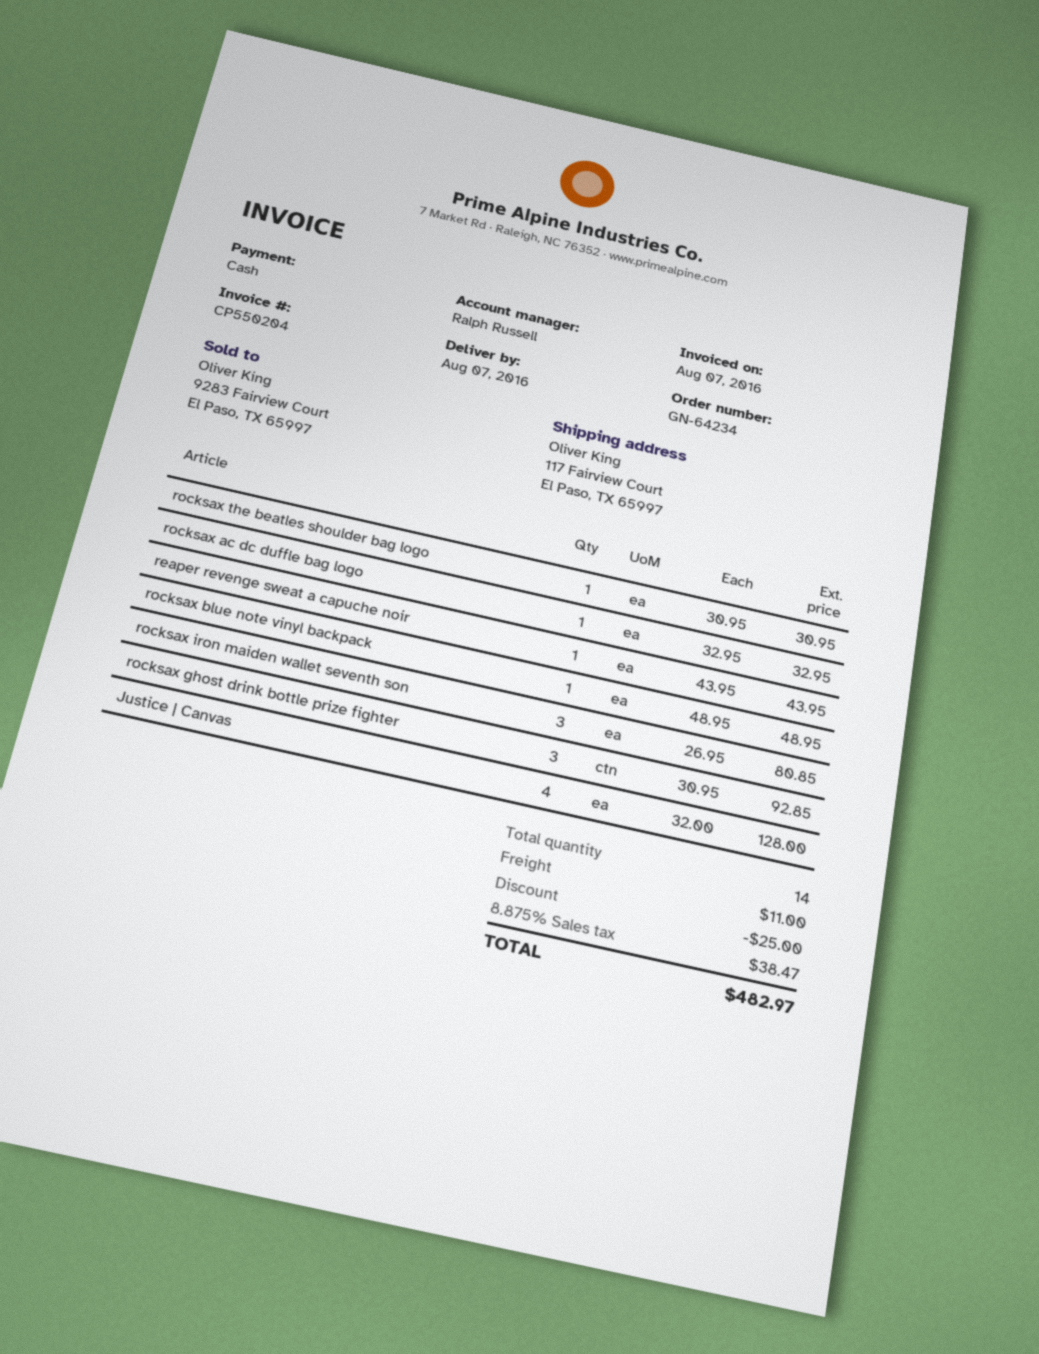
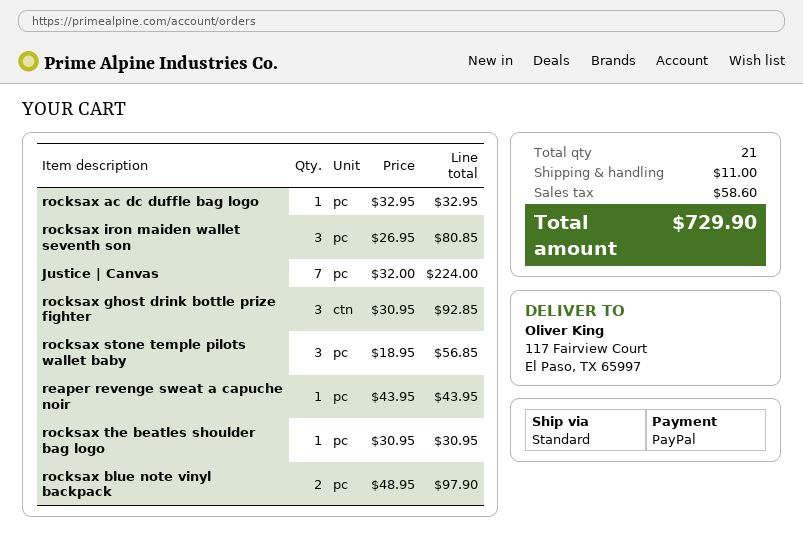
payment method: cash -> PayPal
rocksax blue note vinyl backpack: 1 x 48.95 = 48.95 -> 2 x 48.95 = 97.90
Justice | Canvas: 4 x 32.00 = 128.00 -> 7 x 32.00 = 224.00
rocksax stone temple pilots wallet baby: none -> 3 x 18.95 = 56.85
total quantity: 14 -> 21
discount: 25.00 -> none
tax: 38.47 -> 58.60
total: 482.97 -> 729.90

